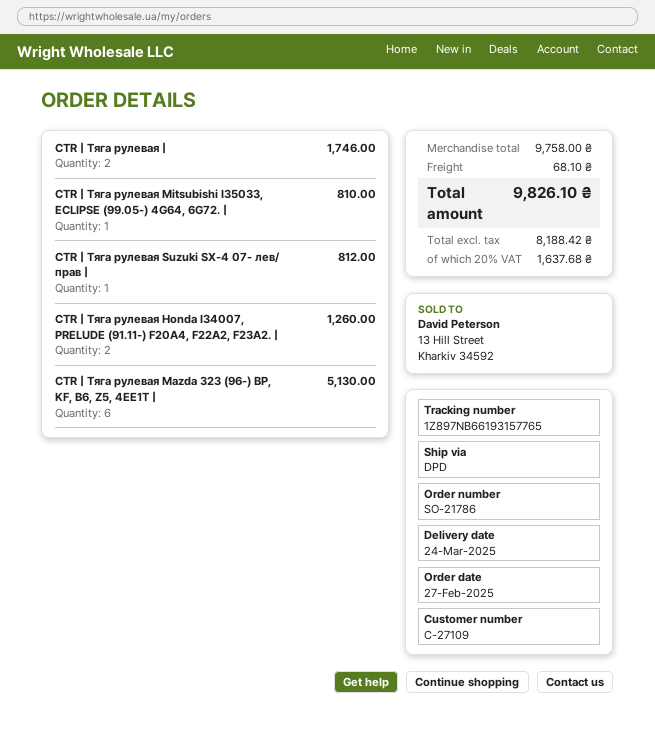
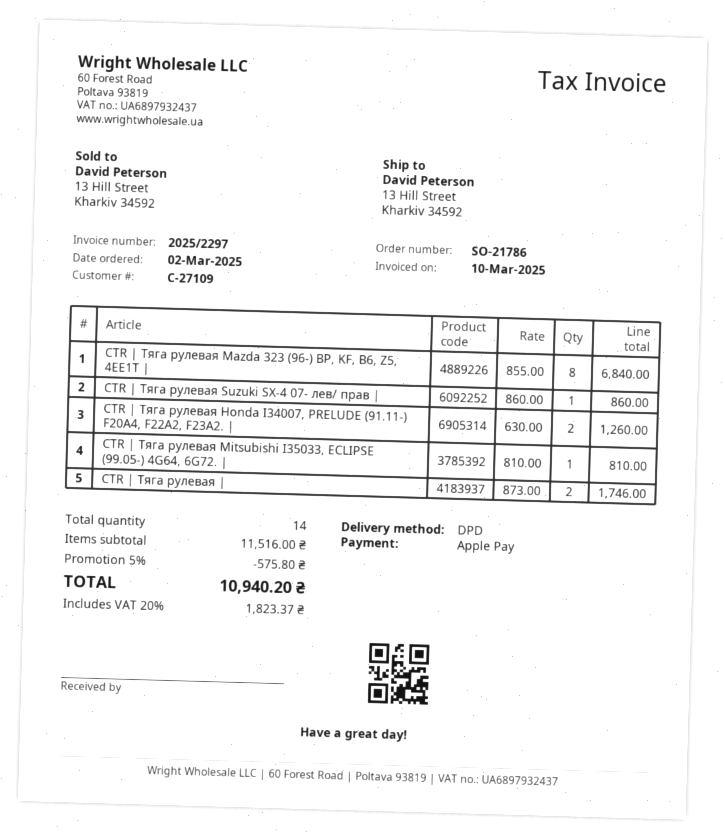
order date: 2025-02-27 -> 2025-03-02
CTR | Тяга рулевая Suzuki SX-4 07- лев/ прав |: 1 for 812.00 -> 1 for 860.00
CTR | Тяга рулевая Mazda 323 (96-) BP, KF, B6, Z5, 4EE1T |: 6 for 5130.00 -> 8 for 6840.00
subtotal: 9758.00 -> 11516.00
discount: none -> 5% = 575.80
shipping: 68.10 -> none
tax: 20% = 1637.68 -> 20% = 1823.37
total: 9826.10 -> 10940.20

